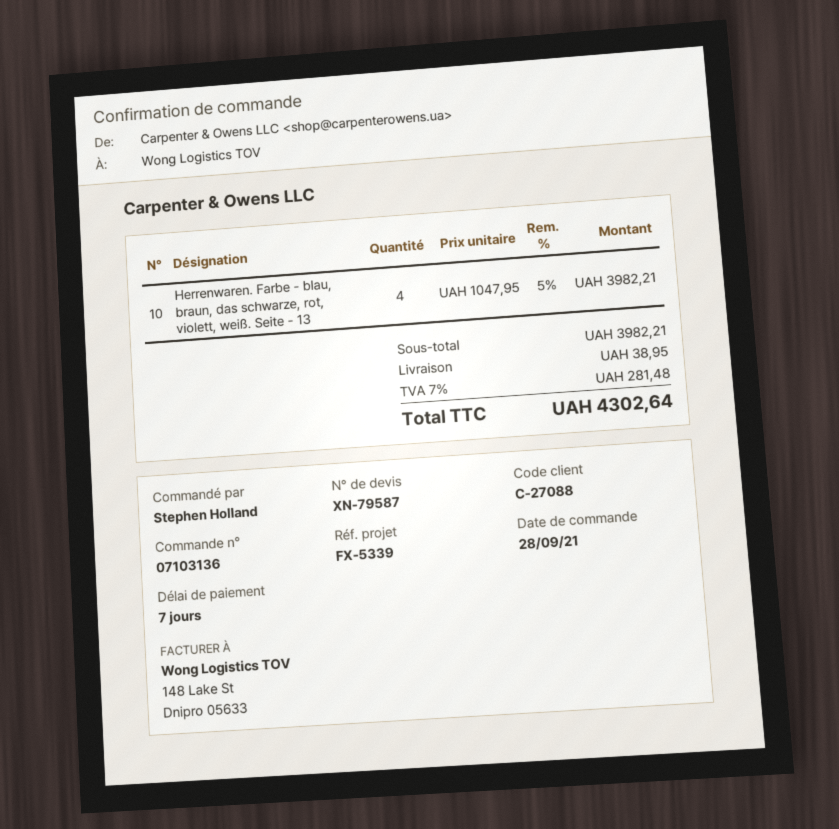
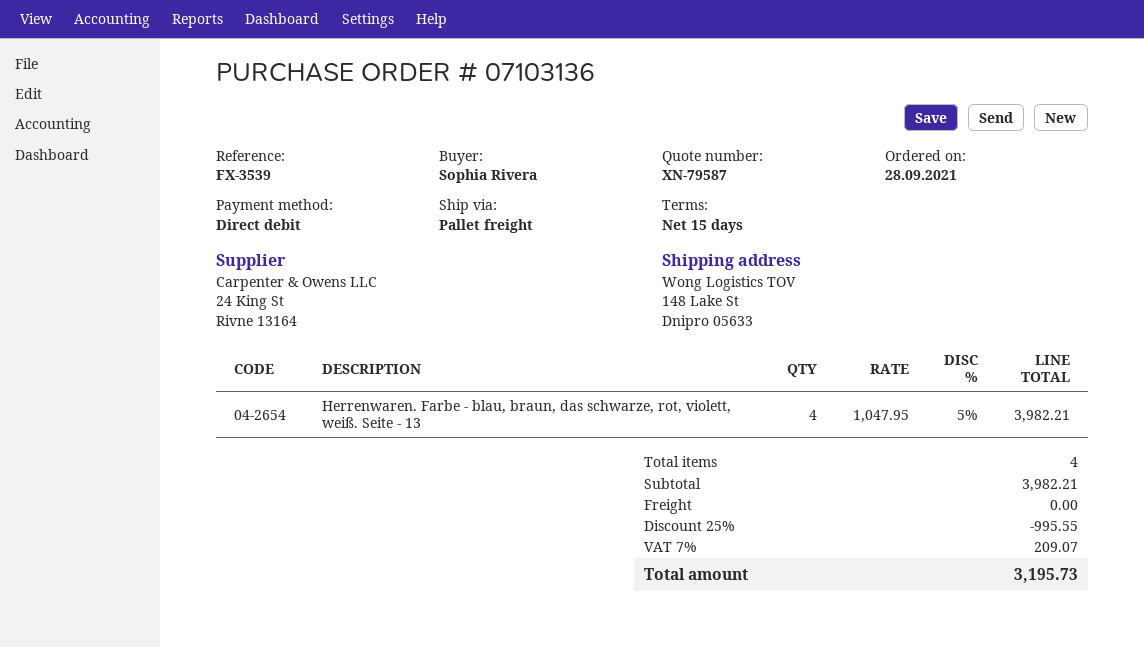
payment terms: 7 days -> 15 days
reference: FX-5339 -> FX-3539
ordered by: Stephen Holland -> Sophia Rivera
discount: none -> 25% = 995.55
shipping: 38.95 -> 0.00
tax: 7% = 281.48 -> 7% = 209.07
total: 4302.64 -> 3195.73

